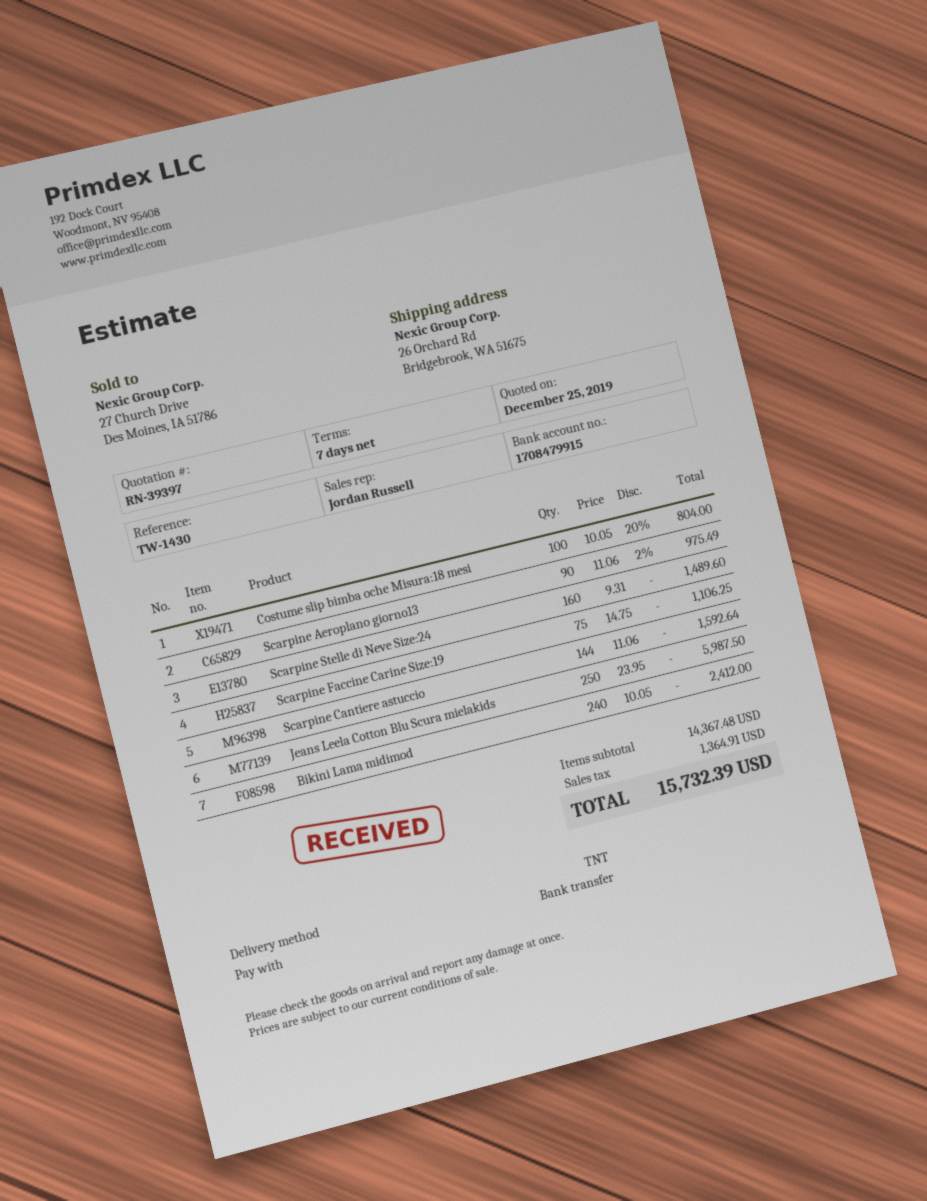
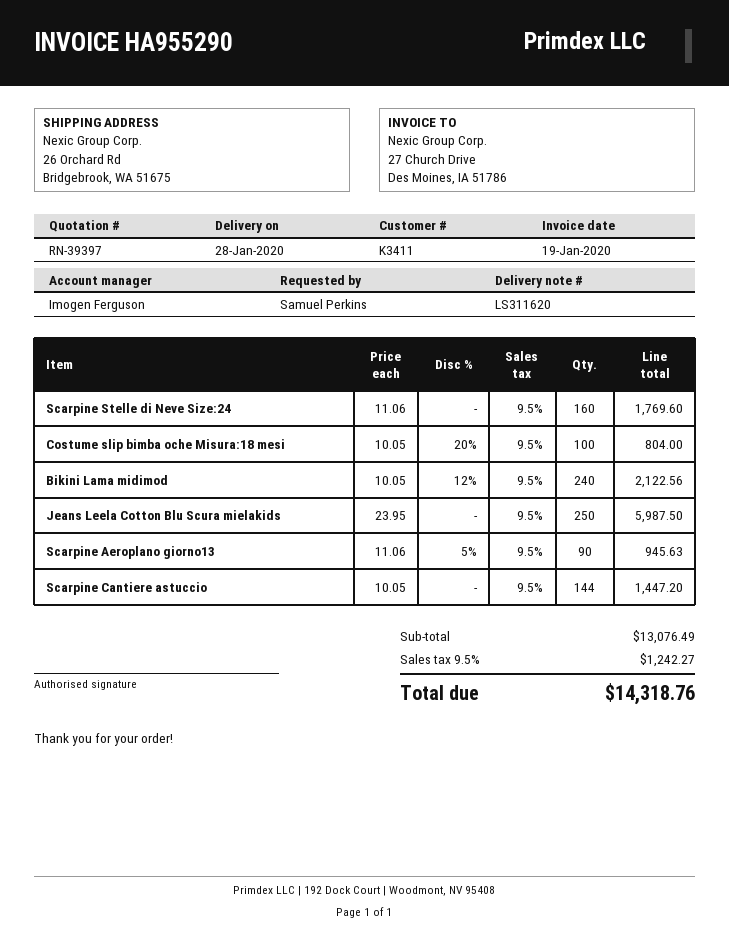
sales rep: Jordan Russell -> Imogen Ferguson
Scarpine Aeroplano giorno13: 90 x 11.06 - 2% = 975.49 -> 90 x 11.06 - 5% = 945.63
Scarpine Stelle di Neve Size:24: 160 x 9.31 = 1489.60 -> 160 x 11.06 = 1769.60
Scarpine Faccine Carine Size:19: 75 x 14.75 = 1106.25 -> none
Scarpine Cantiere astuccio: 144 x 11.06 = 1592.64 -> 144 x 10.05 = 1447.20
Bikini Lama midimod: 240 x 10.05 = 2412.00 -> 240 x 10.05 - 12% = 2122.56
subtotal: 14367.48 -> 13076.49
tax: 1364.91 -> 1242.27
total: 15732.39 -> 14318.76

